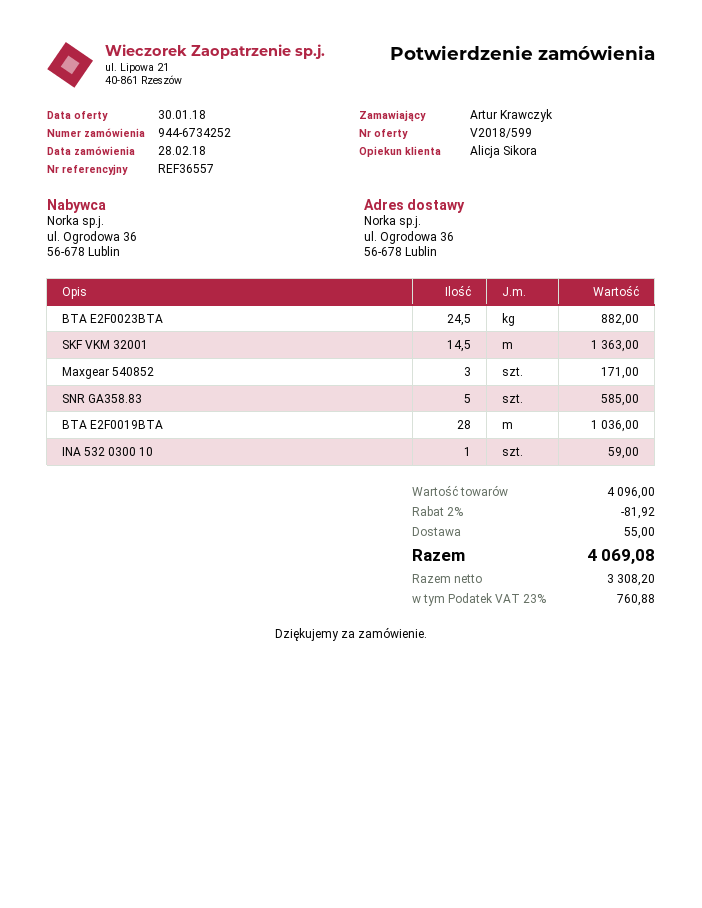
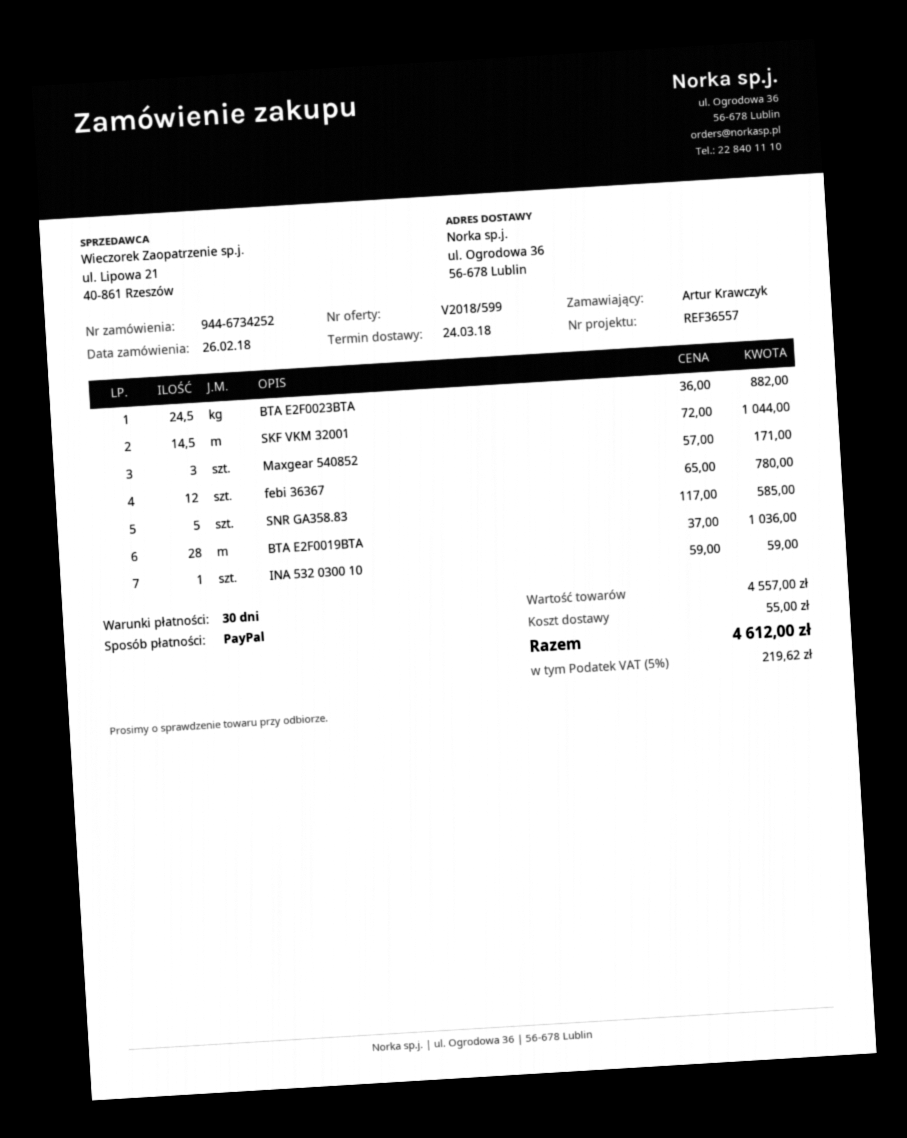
order date: 2018-02-28 -> 2018-02-26
SKF VKM 32001: 14.5 for 1363.00 -> 14.5 for 1044.00
febi 36367: none -> 12 for 780.00
subtotal: 4096.00 -> 4557.00
discount: 2% = 81.92 -> none
tax: 23% = 760.88 -> 5% = 219.62
total: 4069.08 -> 4612.00

